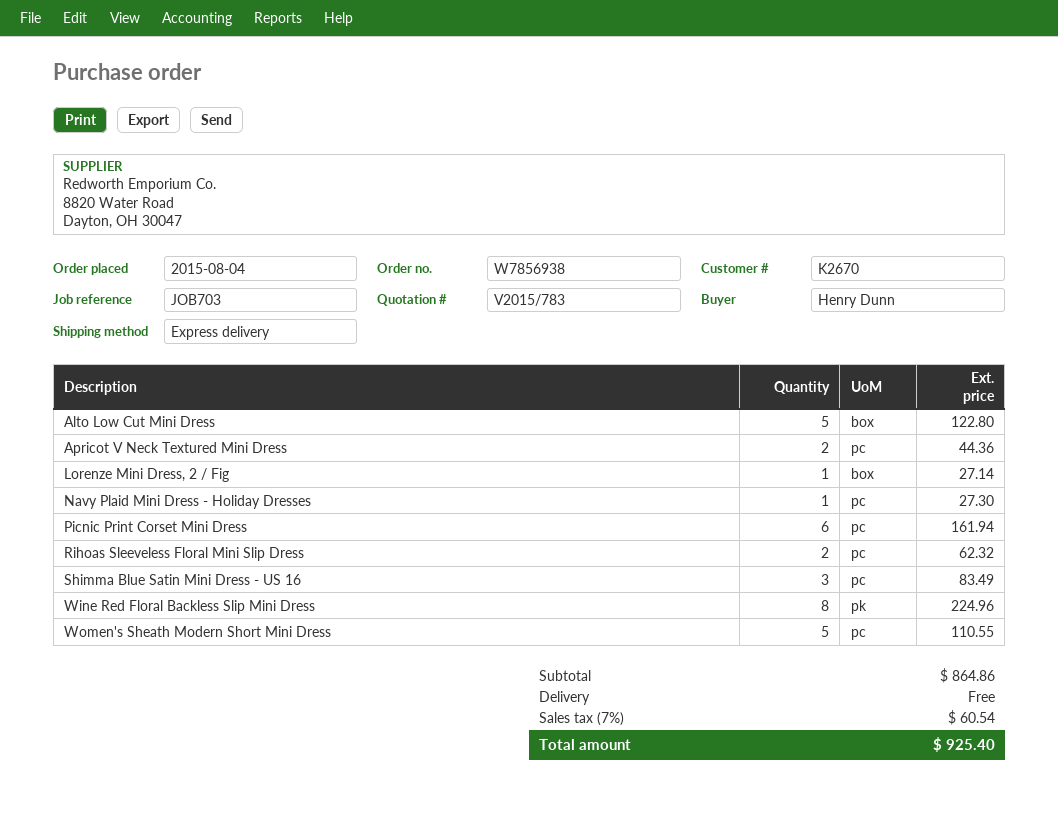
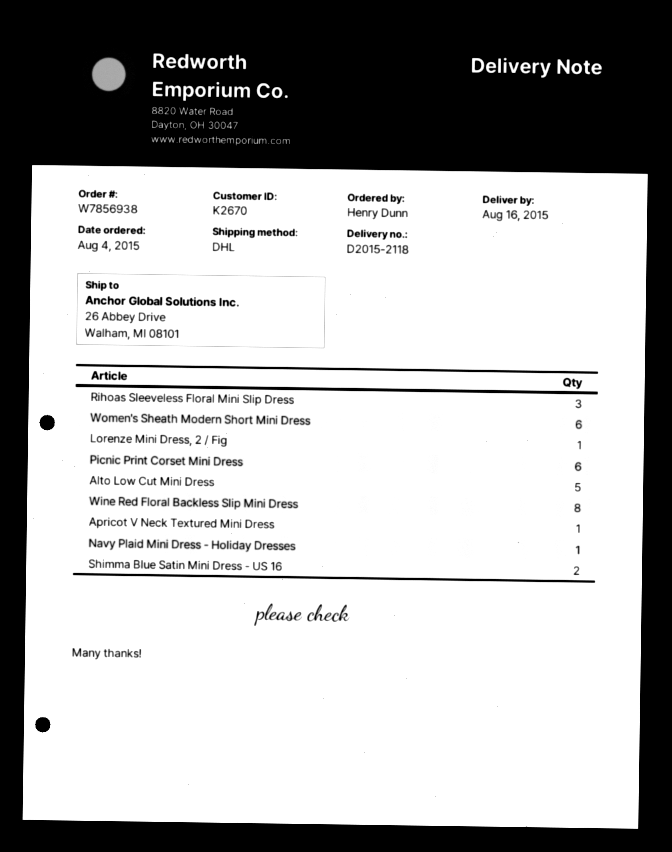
shipping method: express -> DHL
Apricot V Neck Textured Mini Dress: 2 -> 1
Rihoas Sleeveless Floral Mini Slip Dress: 2 -> 3
Shimma Blue Satin Mini Dress - US 16: 3 -> 2
Women's Sheath Modern Short Mini Dress: 5 -> 6

